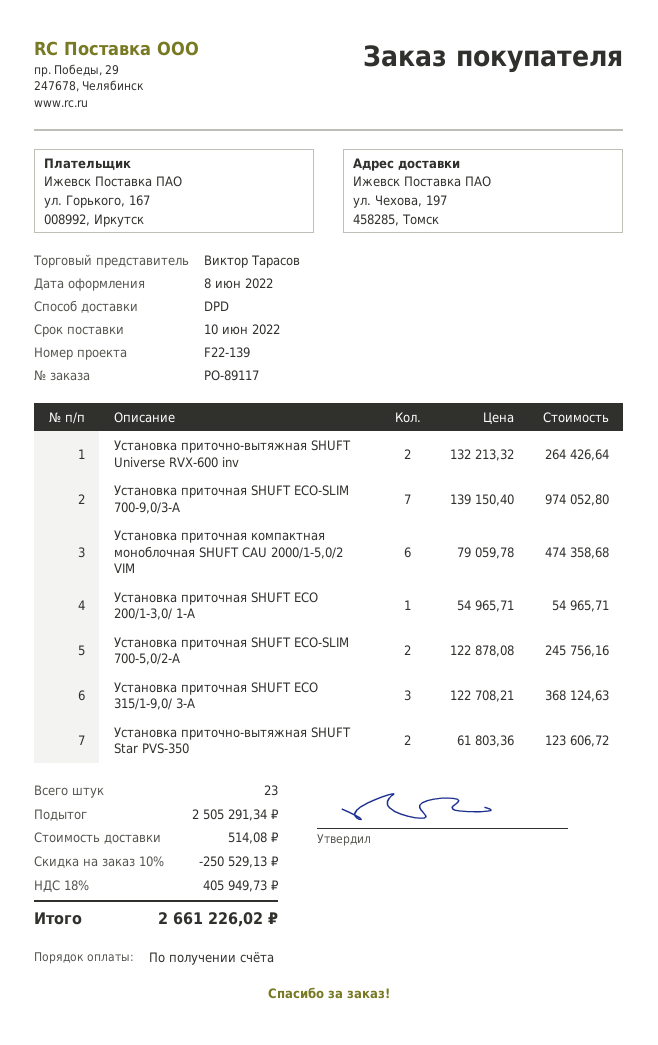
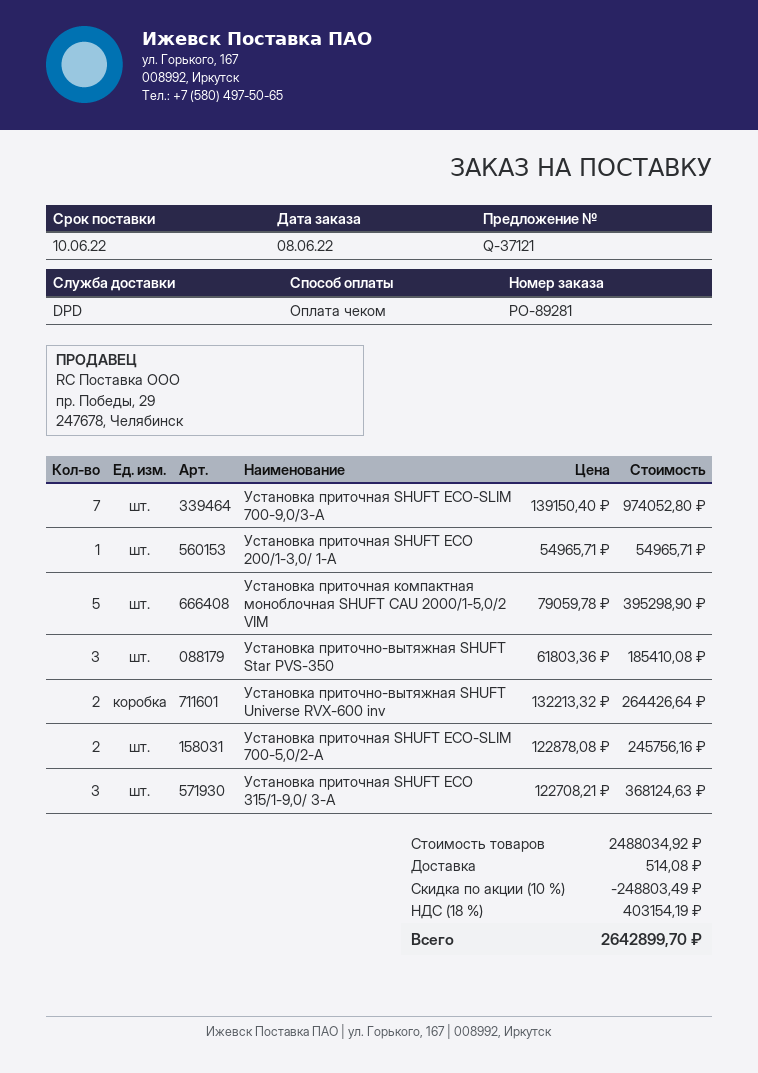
order number: PO-89117 -> PO-89281
Установка приточная компактная моноблочная SHUFT CAU 2000/1-5,0/2 VIM: 6 x 79059.78 = 474358.68 -> 5 x 79059.78 = 395298.90
Установка приточно-вытяжная SHUFT Star PVS-350: 2 x 61803.36 = 123606.72 -> 3 x 61803.36 = 185410.08
subtotal: 2505291.34 -> 2488034.92
discount: 10% = 250529.13 -> 10% = 248803.49
tax: 18% = 405949.73 -> 18% = 403154.19
total: 2661226.02 -> 2642899.70

